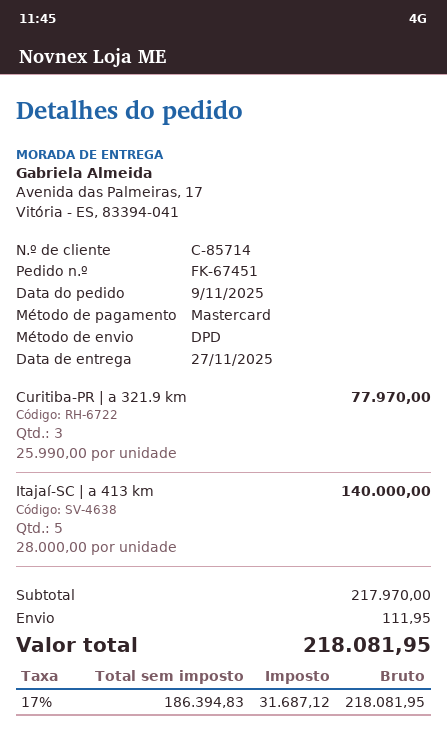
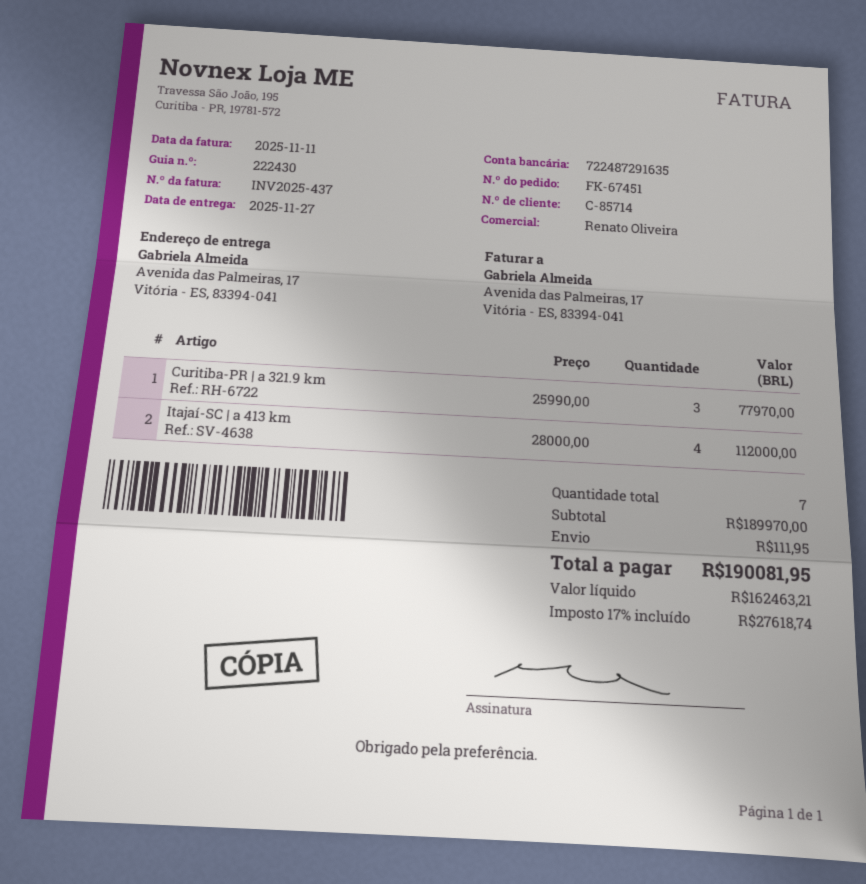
Itajaí-SC | a 413 km: 5 x 28000.00 = 140000.00 -> 4 x 28000.00 = 112000.00
subtotal: 217970.00 -> 189970.00
net: 186394.83 -> 162463.21
tax: 17% = 31687.12 -> 17% = 27618.74
total: 218081.95 -> 190081.95

